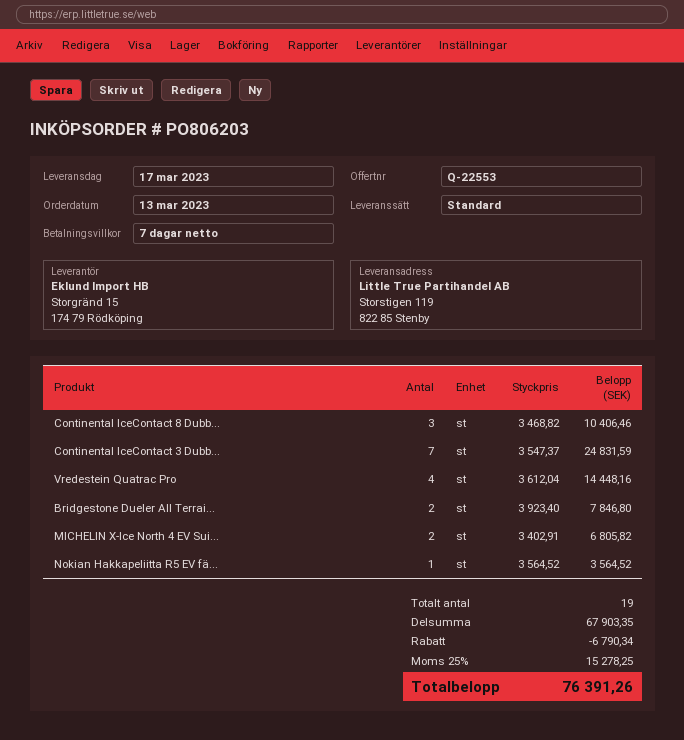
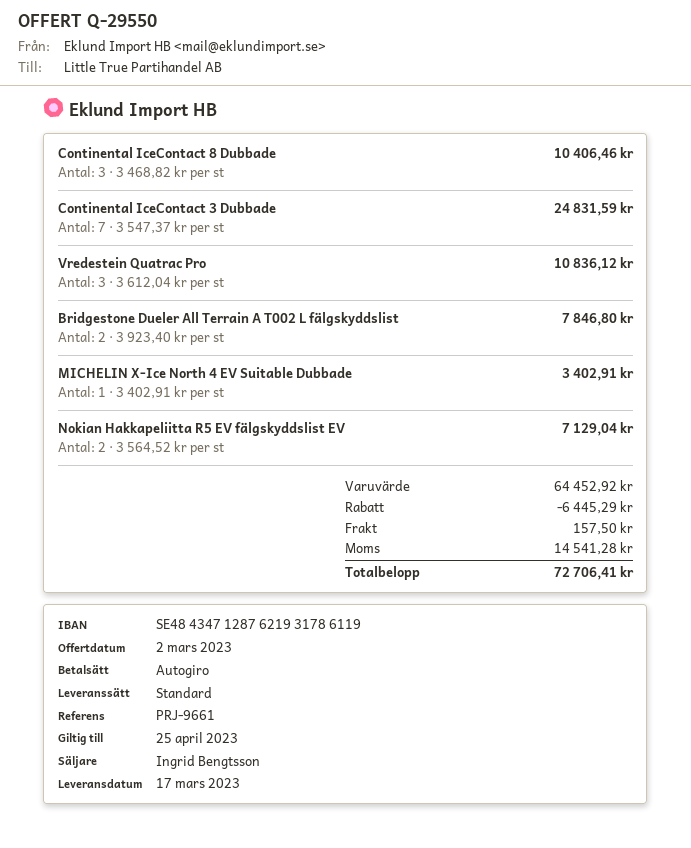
quote number: Q-22553 -> Q-29550
Vredestein Quatrac Pro: 4 x 3612.04 = 14448.16 -> 3 x 3612.04 = 10836.12
MICHELIN X-Ice North 4 EV Sui...: 2 x 3402.91 = 6805.82 -> 1 x 3402.91 = 3402.91
Nokian Hakkapeliitta R5 EV fä...: 1 x 3564.52 = 3564.52 -> 2 x 3564.52 = 7129.04
subtotal: 67903.35 -> 64452.92
discount: 6790.34 -> 6445.29
shipping: none -> 157.50
tax: 15278.25 -> 14541.28
total: 76391.26 -> 72706.41

